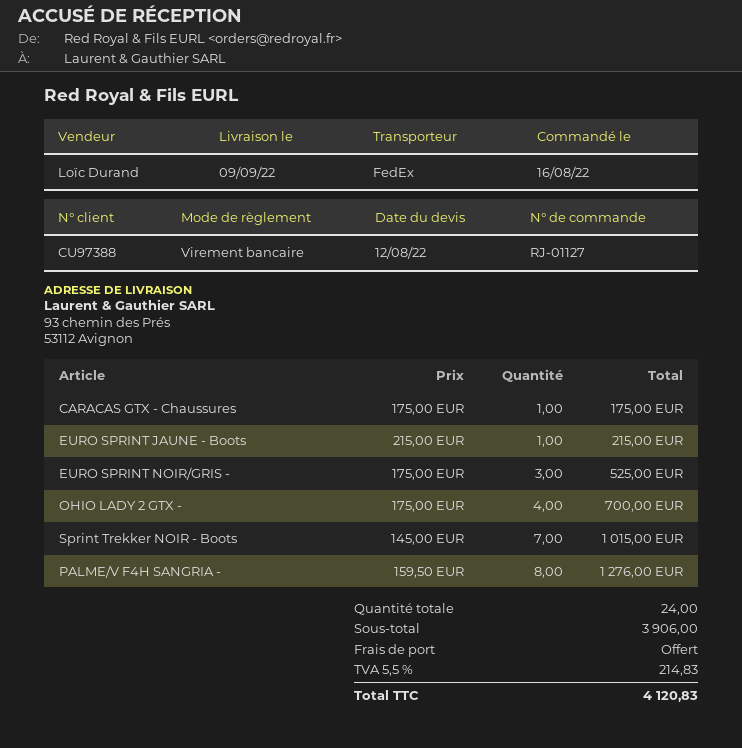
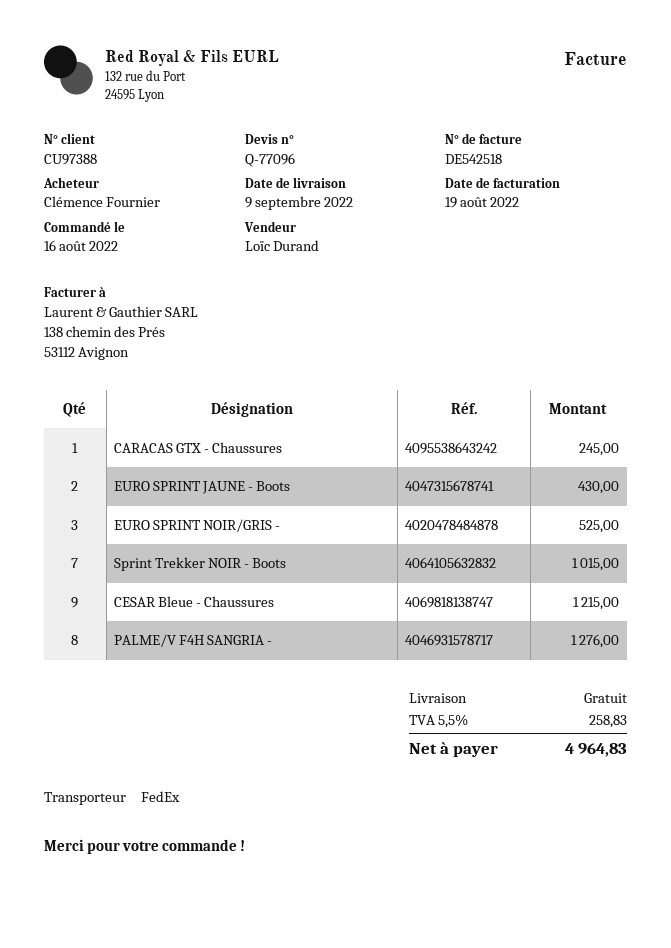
CARACAS GTX - Chaussures: 1 for 175.00 -> 1 for 245.00
EURO SPRINT JAUNE - Boots: 1 for 215.00 -> 2 for 430.00
OHIO LADY 2 GTX -: 4 for 700.00 -> none
CESAR Bleue - Chaussures: none -> 9 for 1215.00
tax: 5.5% = 214.83 -> 5.5% = 258.83
total: 4120.83 -> 4964.83

